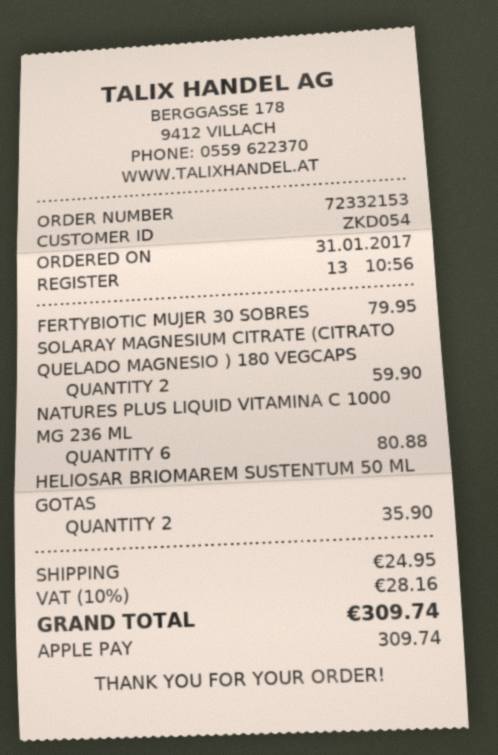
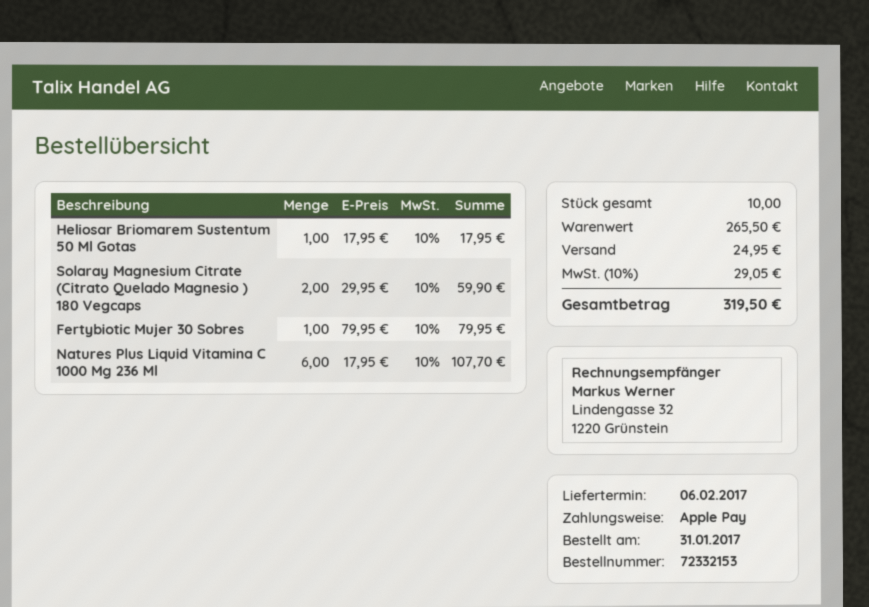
NATURES PLUS LIQUID VITAMINA C 1000 MG 236 ML: 6 for 80.88 -> 6 for 107.70
HELIOSAR BRIOMAREM SUSTENTUM 50 ML GOTAS: 2 for 35.90 -> 1 for 17.95
tax: 10% = 28.16 -> 10% = 29.05
total: 309.74 -> 319.50

